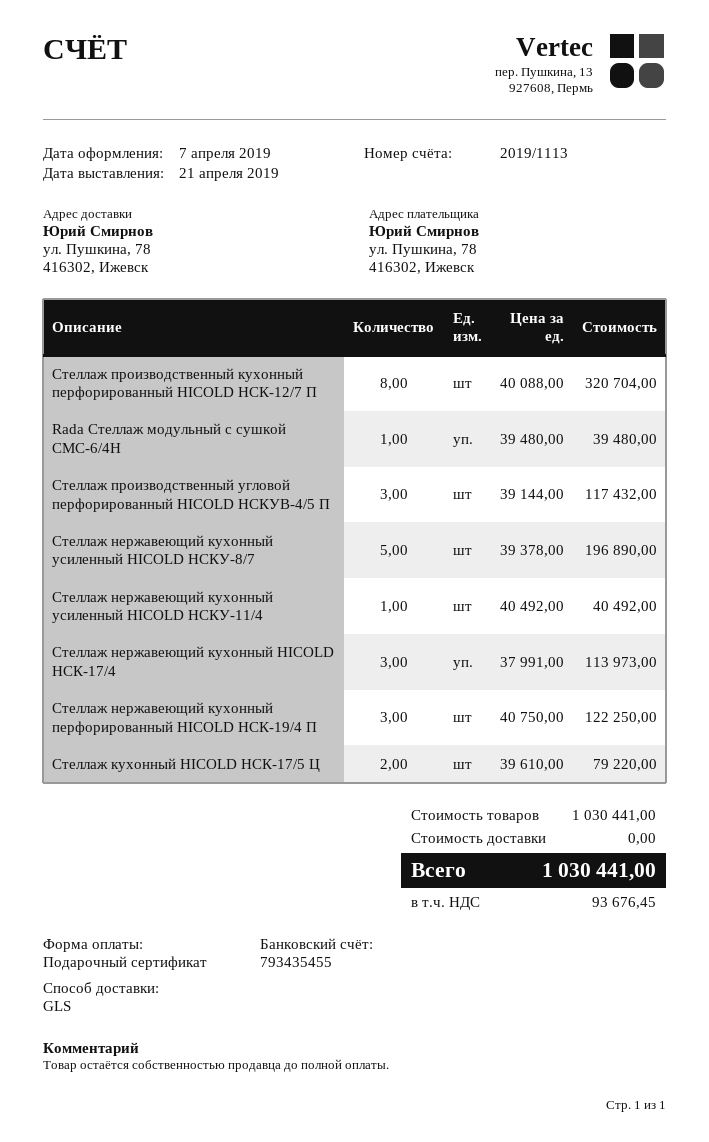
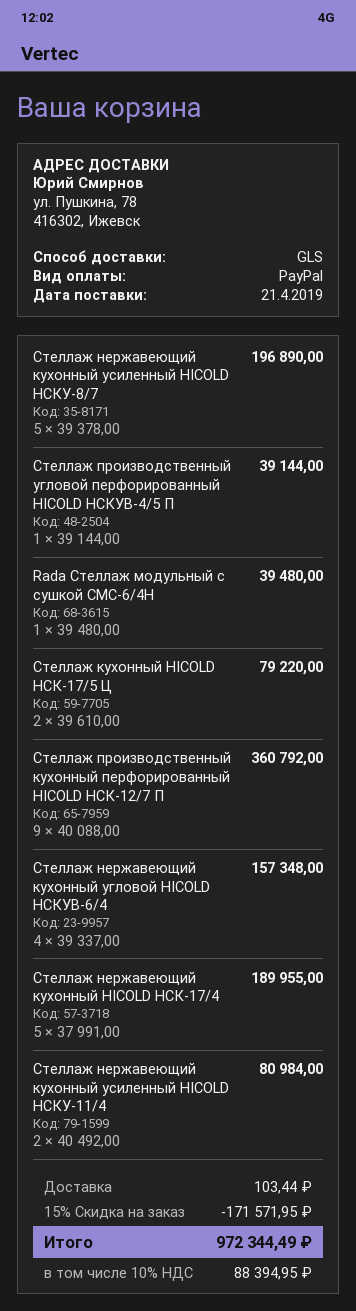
payment method: gift card -> PayPal
Стеллаж производственный кухонный перфорированный HICOLD НСК-12/7 П: 8 x 40088.00 = 320704.00 -> 9 x 40088.00 = 360792.00
Стеллаж производственный угловой перфорированный HICOLD НСКУВ-4/5 П: 3 x 39144.00 = 117432.00 -> 1 x 39144.00 = 39144.00
Стеллаж нержавеющий кухонный усиленный HICOLD НСКУ-11/4: 1 x 40492.00 = 40492.00 -> 2 x 40492.00 = 80984.00
Стеллаж нержавеющий кухонный HICOLD НСК-17/4: 3 x 37991.00 = 113973.00 -> 5 x 37991.00 = 189955.00
Стеллаж нержавеющий кухонный перфорированный HICOLD НСК-19/4 П: 3 x 40750.00 = 122250.00 -> none
Стеллаж нержавеющий кухонный угловой HICOLD НСКУВ-6/4: none -> 4 x 39337.00 = 157348.00
discount: none -> 15% = 171571.95
shipping: 0.00 -> 103.44
tax: 93676.45 -> 88394.95
total: 1030441.00 -> 972344.49

